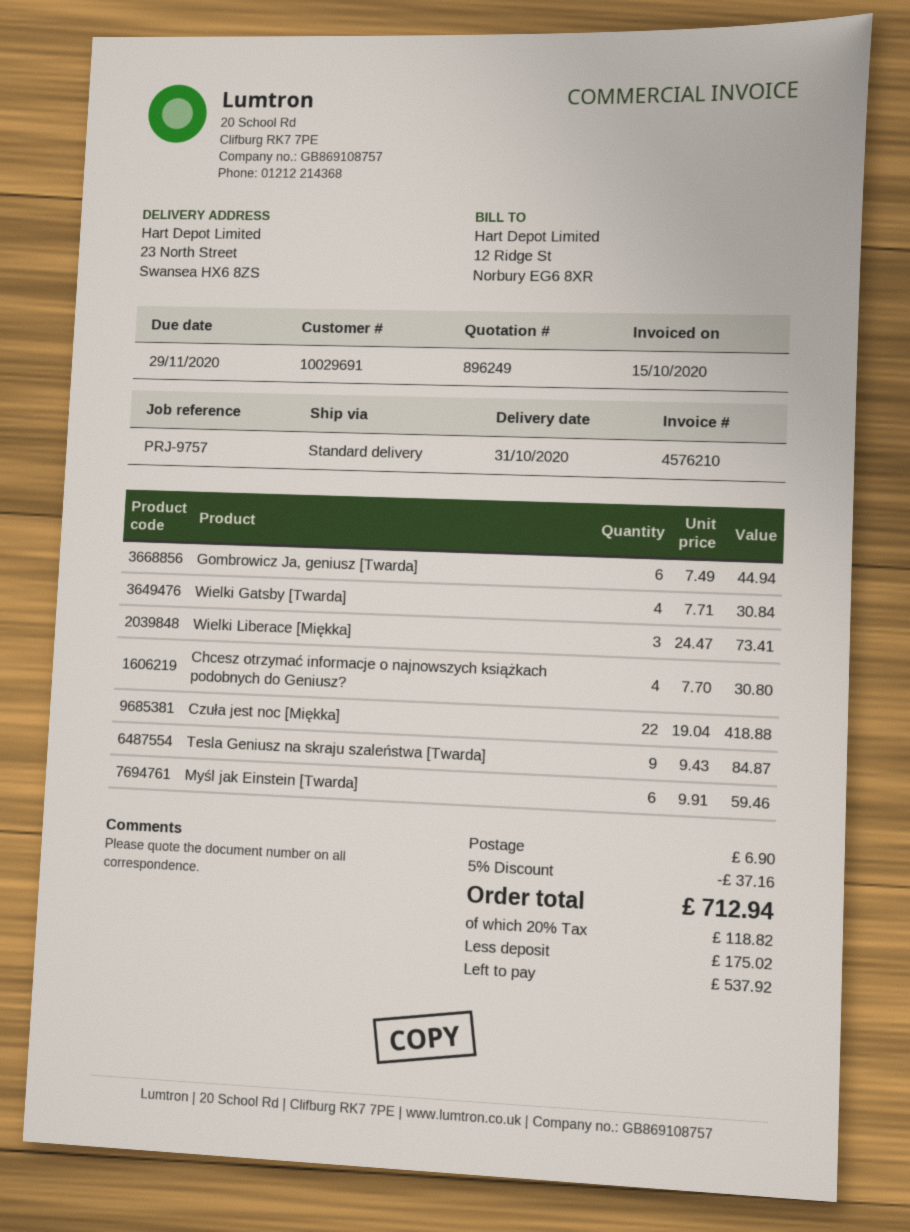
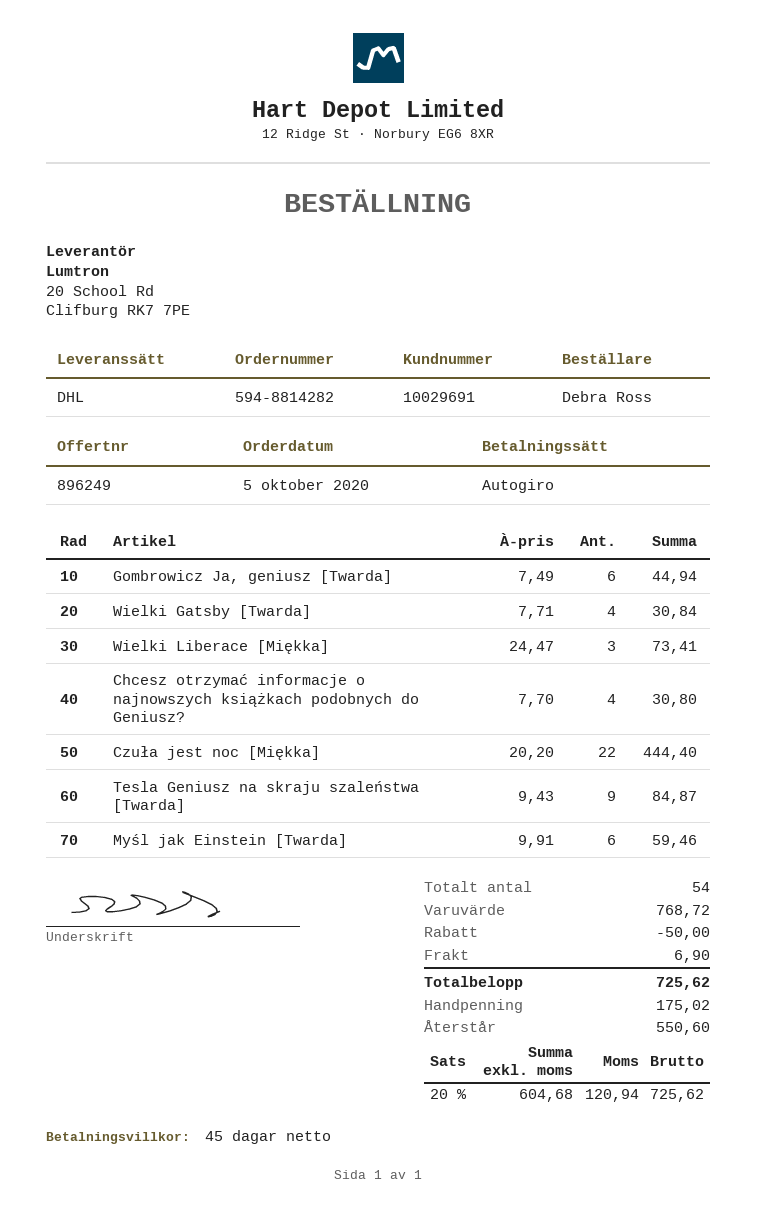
shipping method: standard -> DHL
Czuła jest noc [Miękka]: 22 x 19.04 = 418.88 -> 22 x 20.20 = 444.40
discount: 37.16 -> 50.00
tax: 20% = 118.82 -> 20% = 120.94
total: 712.94 -> 725.62
balance: 537.92 -> 550.60

